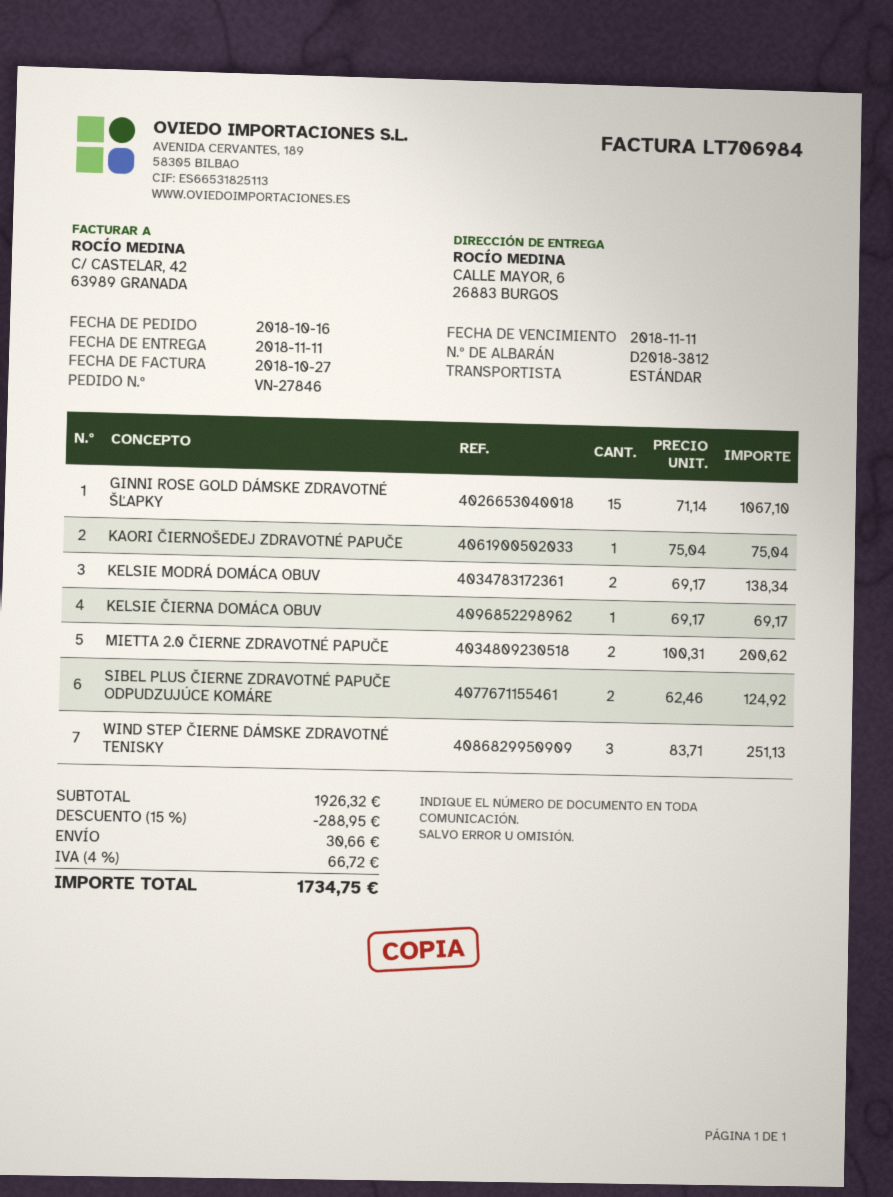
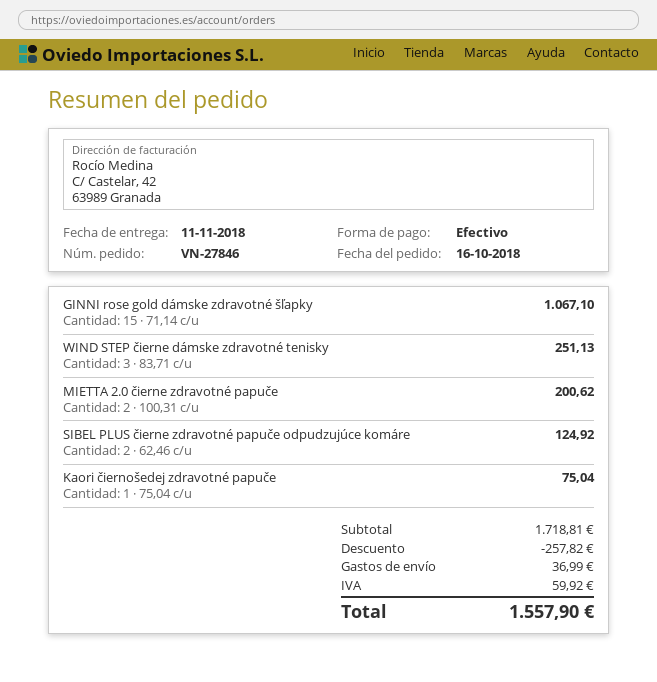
KELSIE MODRÁ DOMÁCA OBUV: 2 x 69.17 = 138.34 -> none
KELSIE ČIERNA DOMÁCA OBUV: 1 x 69.17 = 69.17 -> none
subtotal: 1926.32 -> 1718.81
discount: 288.95 -> 257.82
shipping: 30.66 -> 36.99
tax: 66.72 -> 59.92
total: 1734.75 -> 1557.90

